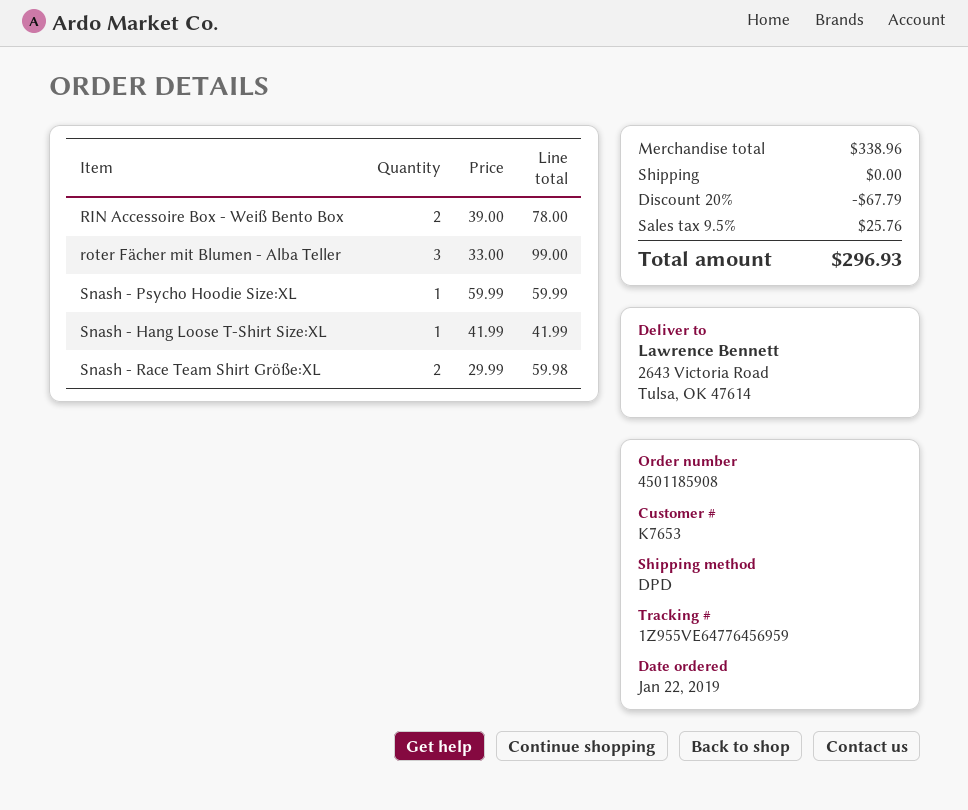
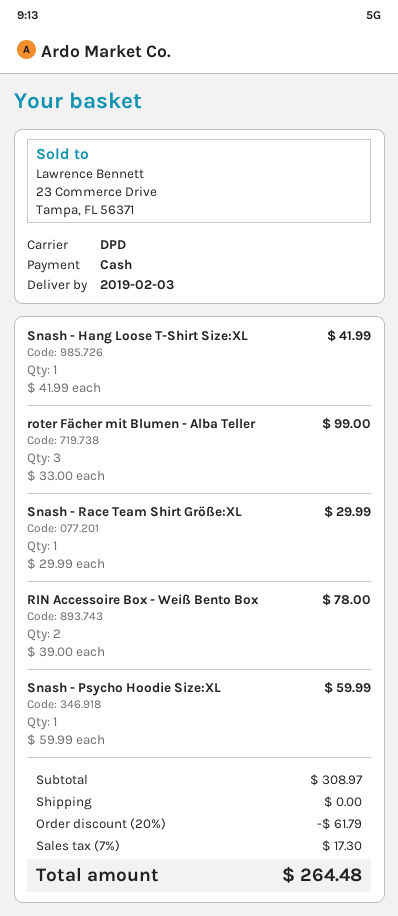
Snash - Race Team Shirt Größe:XL: 2 x 29.99 = 59.98 -> 1 x 29.99 = 29.99
subtotal: 338.96 -> 308.97
discount: 20% = 67.79 -> 20% = 61.79
tax: 9.5% = 25.76 -> 7% = 17.30
total: 296.93 -> 264.48

